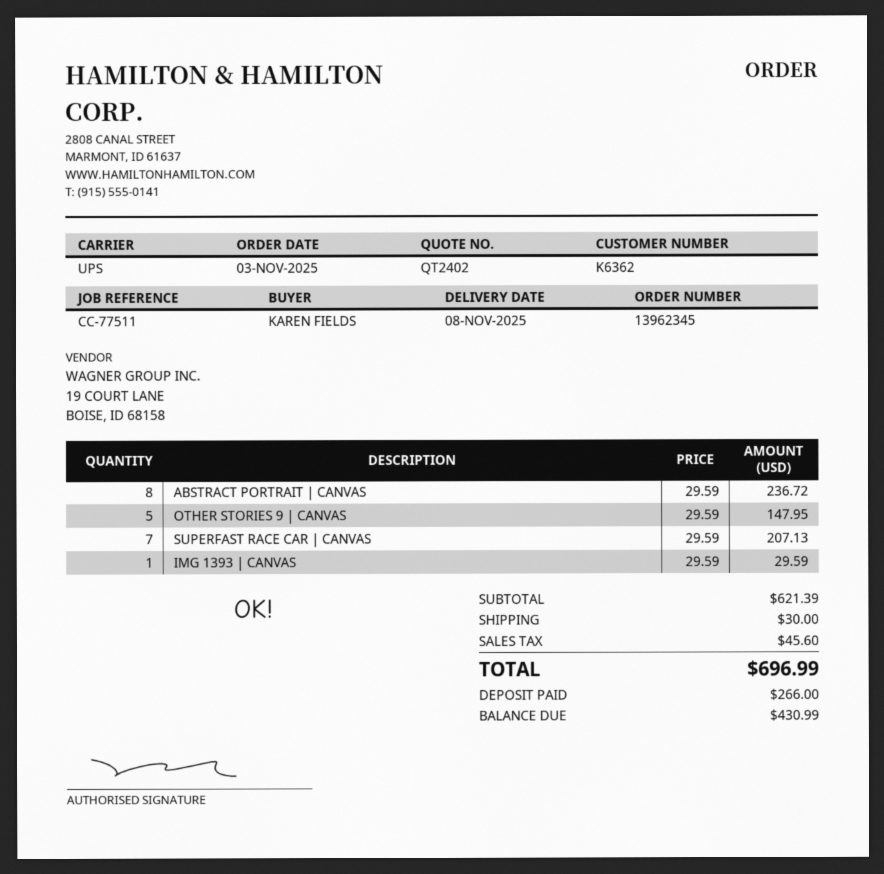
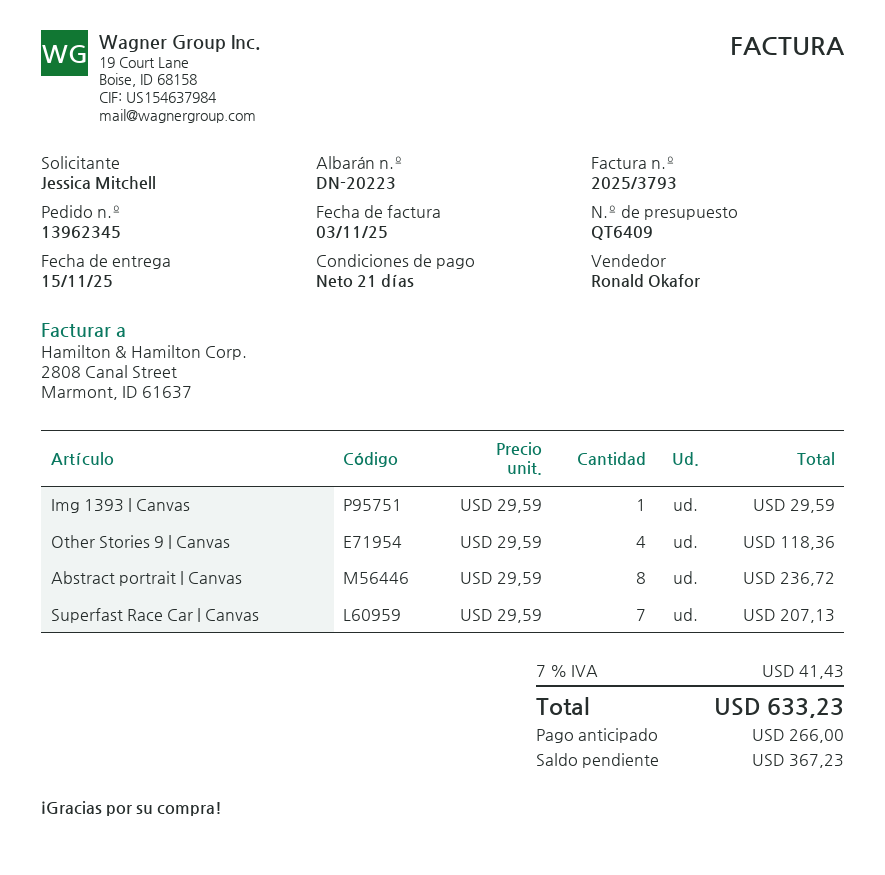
quote number: QT2402 -> QT6409
delivery date: 2025-11-08 -> 2025-11-15
ordered by: KAREN FIELDS -> Jessica Mitchell
OTHER STORIES 9 | CANVAS: 5 x 29.59 = 147.95 -> 4 x 29.59 = 118.36
shipping: 30.00 -> none
tax: 45.60 -> 41.43
total: 696.99 -> 633.23
balance: 430.99 -> 367.23

